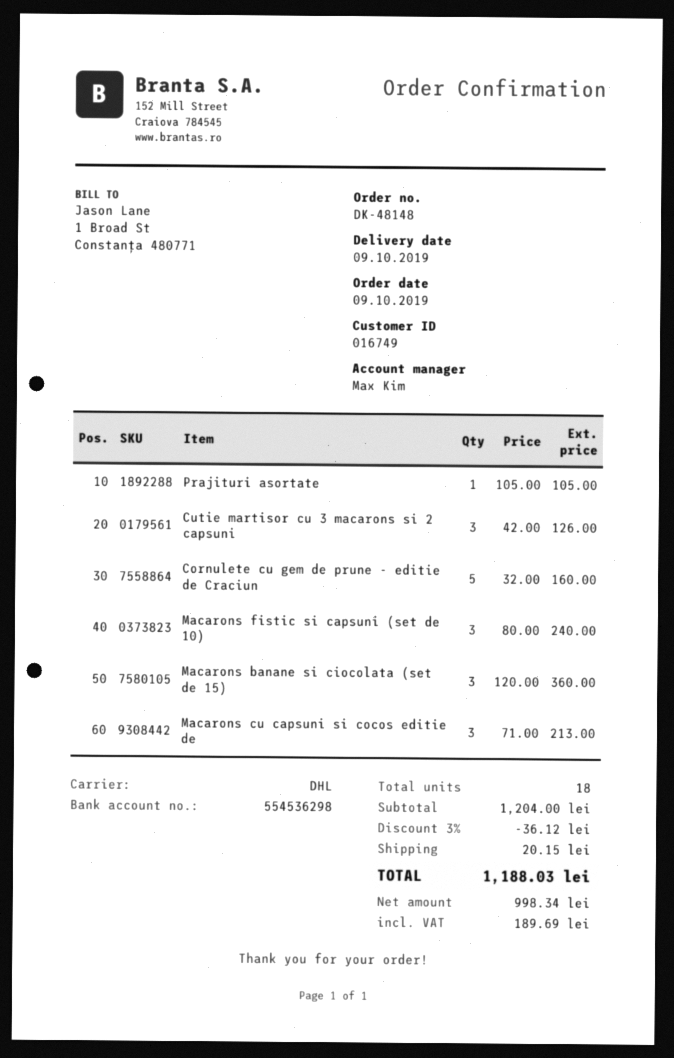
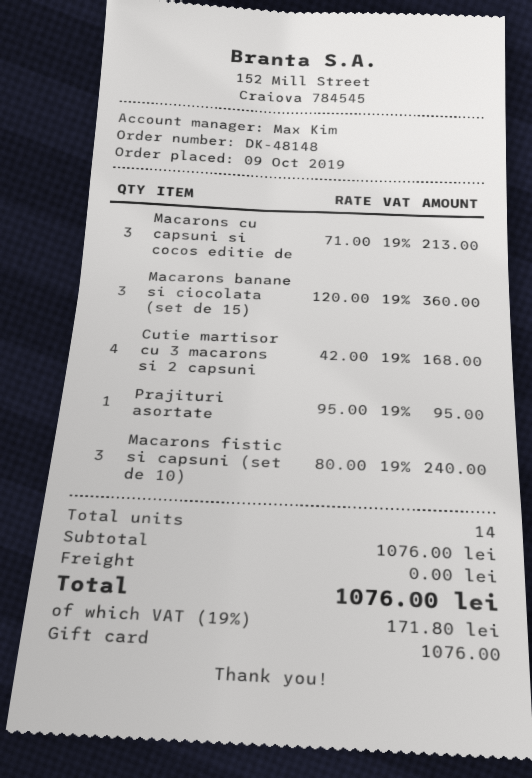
Prajituri asortate: 1 x 105.00 = 105.00 -> 1 x 95.00 = 95.00
Cutie martisor cu 3 macarons si 2 capsuni: 3 x 42.00 = 126.00 -> 4 x 42.00 = 168.00
Cornulete cu gem de prune - editie de Craciun: 5 x 32.00 = 160.00 -> none
total quantity: 18 -> 14
subtotal: 1204.00 -> 1076.00
discount: 3% = 36.12 -> none
shipping: 20.15 -> 0.00
tax: 189.69 -> 171.80
total: 1188.03 -> 1076.00

